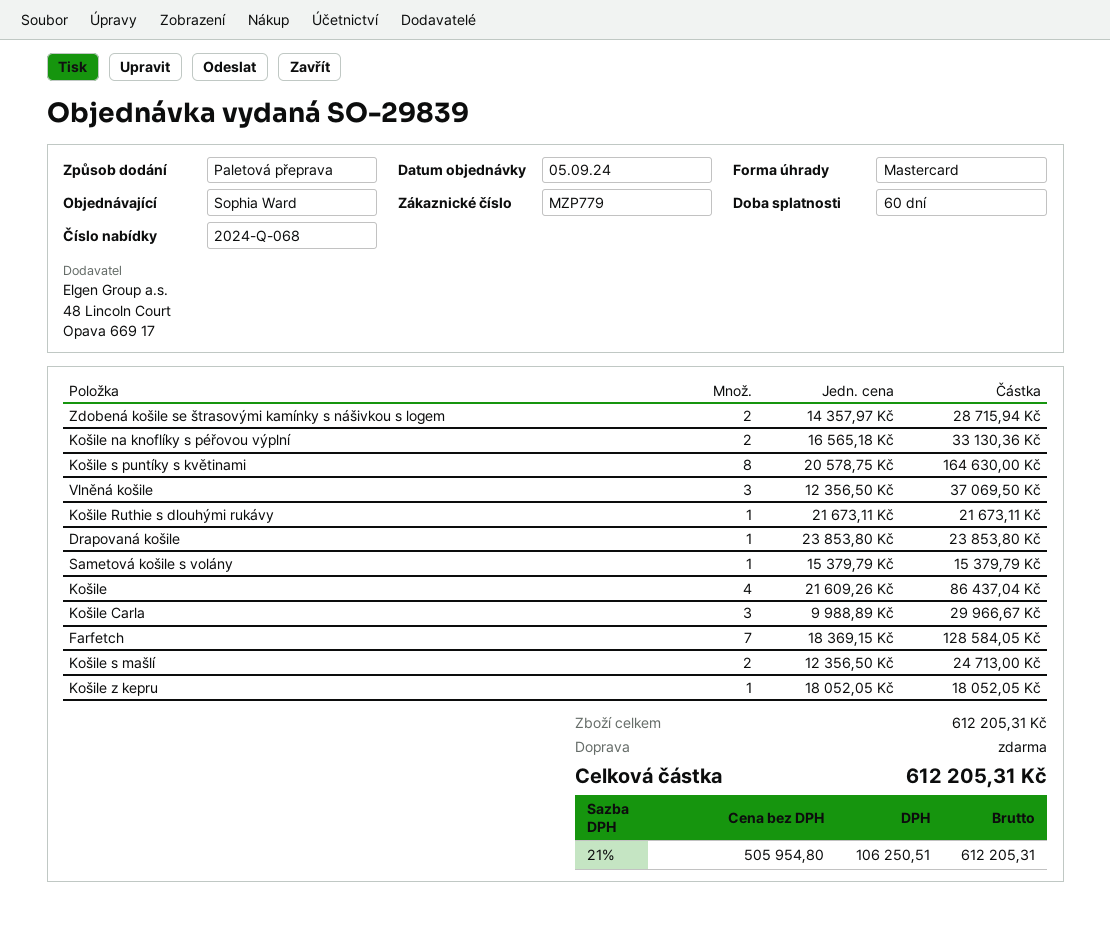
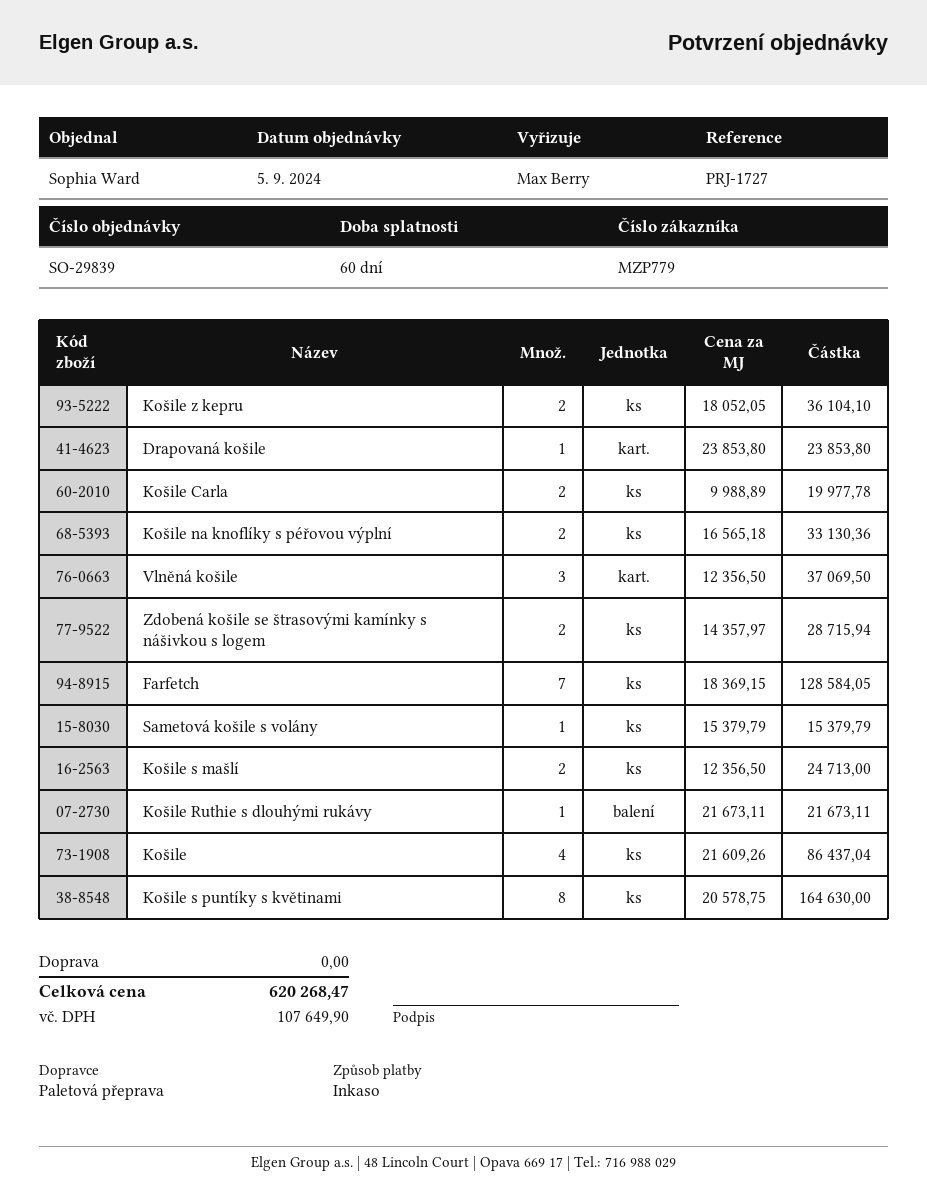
payment method: Mastercard -> direct debit
Košile Carla: 3 x 9988.89 = 29966.67 -> 2 x 9988.89 = 19977.78
Košile z kepru: 1 x 18052.05 = 18052.05 -> 2 x 18052.05 = 36104.10
tax: 106250.51 -> 107649.90
total: 612205.31 -> 620268.47

